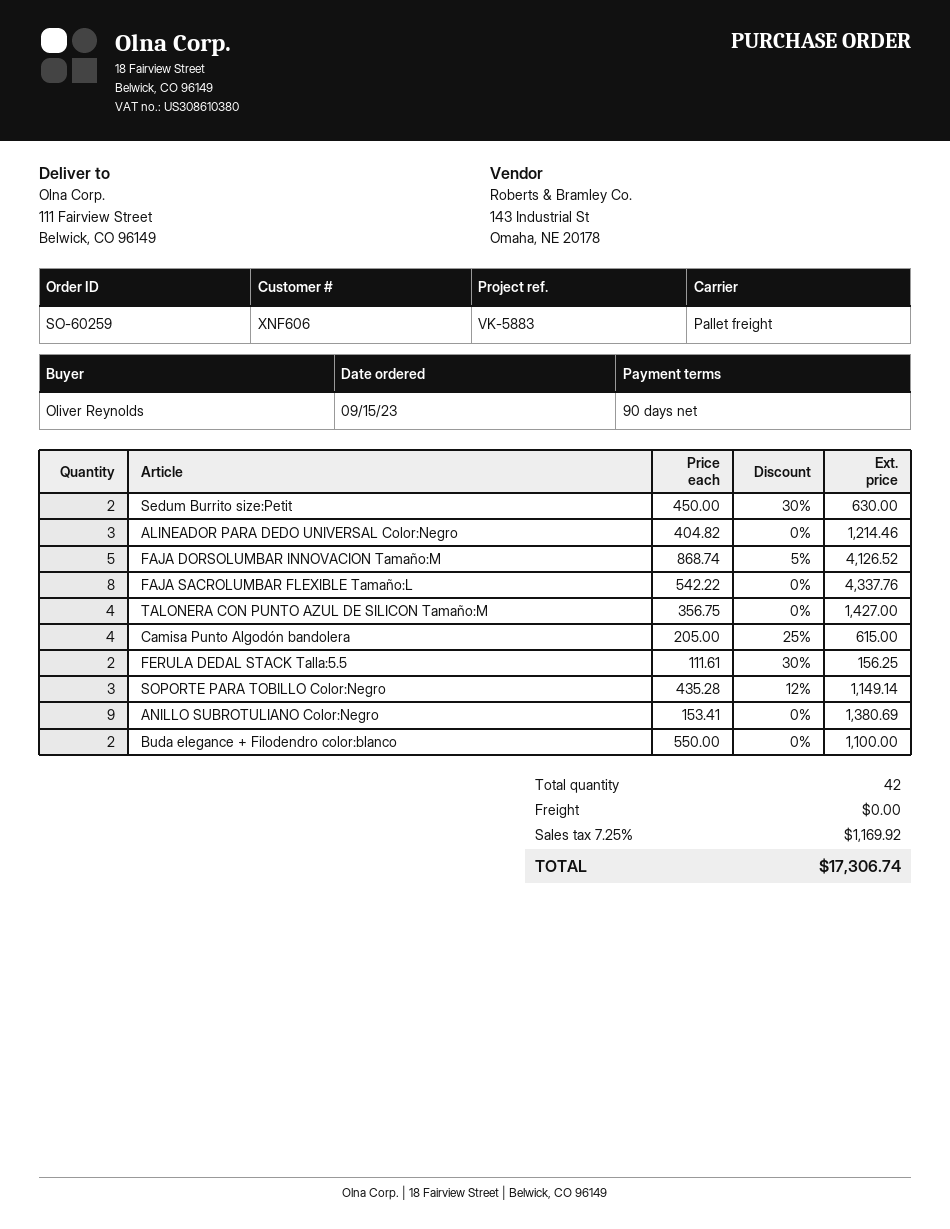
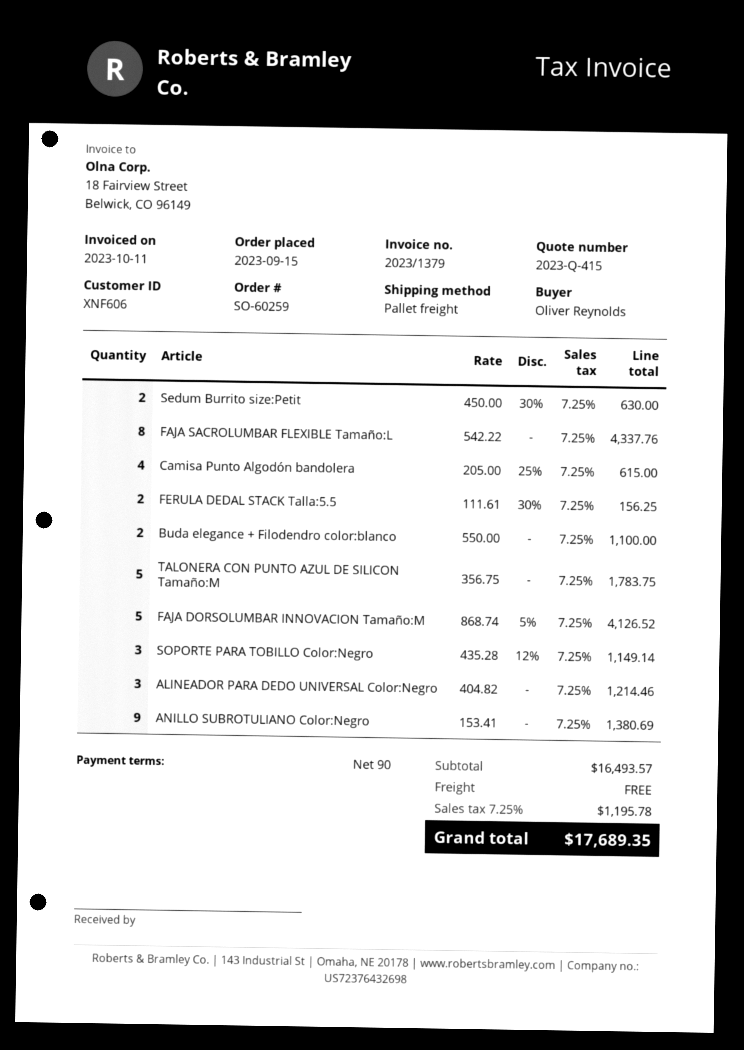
TALONERA CON PUNTO AZUL DE SILICON Tamaño:M: 4 x 356.75 = 1427.00 -> 5 x 356.75 = 1783.75
tax: 7.25% = 1169.92 -> 7.25% = 1195.78
total: 17306.74 -> 17689.35

